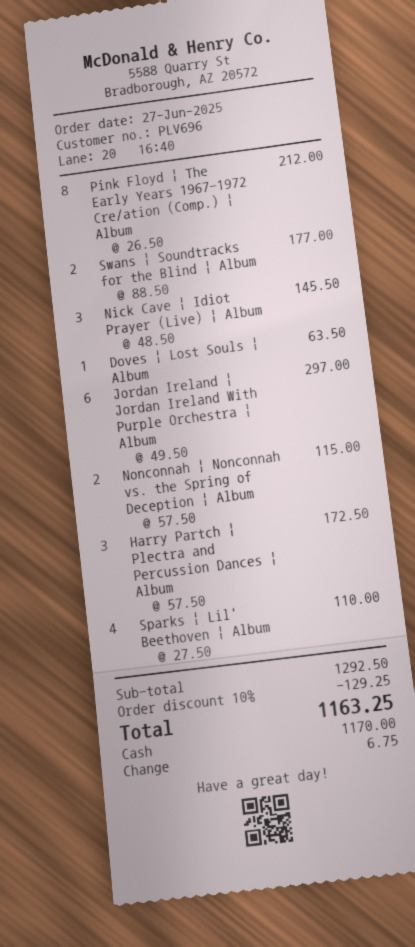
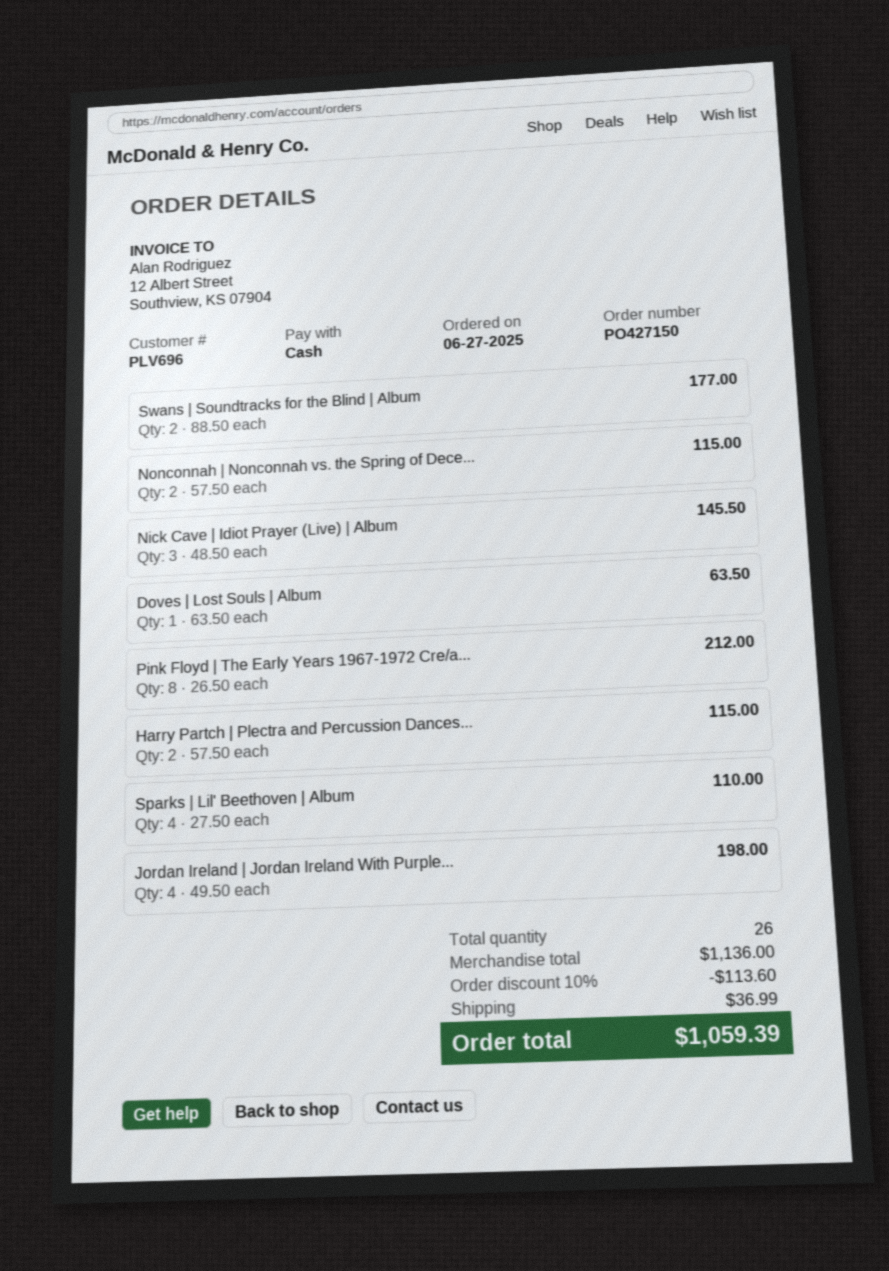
Jordan Ireland | Jordan Ireland With Purple Orchestra | Album: 6 x 49.50 = 297.00 -> 4 x 49.50 = 198.00
Harry Partch | Plectra and Percussion Dances | Album: 3 x 57.50 = 172.50 -> 2 x 57.50 = 115.00
subtotal: 1292.50 -> 1136.00
discount: 10% = 129.25 -> 10% = 113.60
shipping: none -> 36.99
total: 1163.25 -> 1059.39

